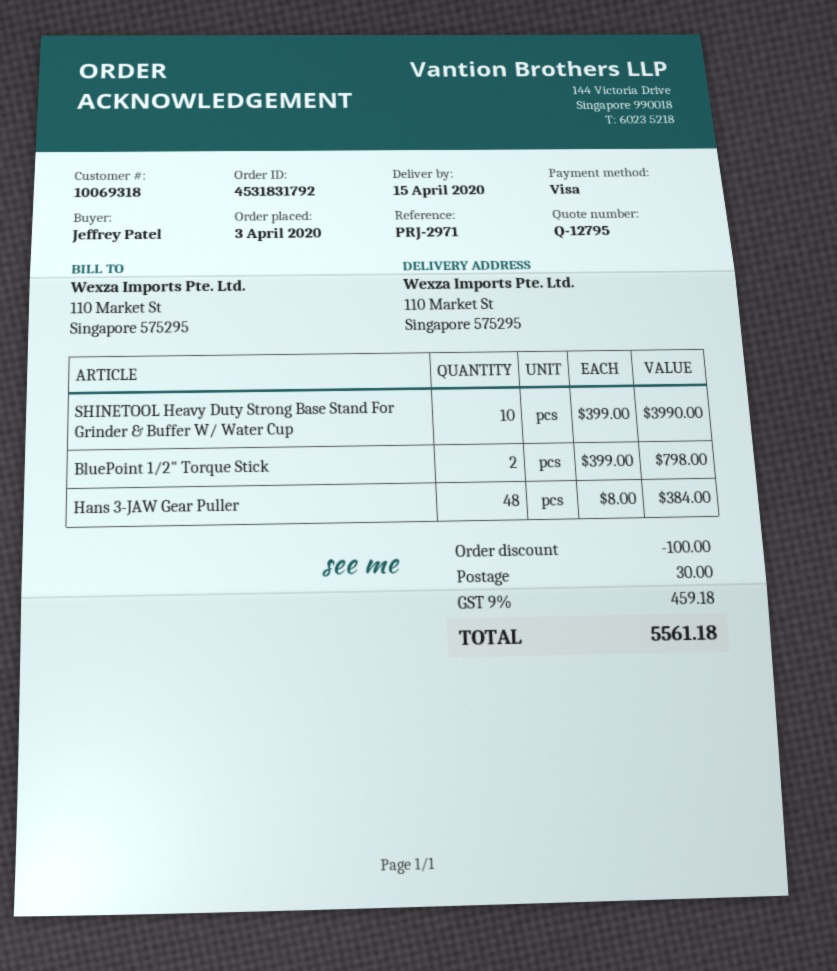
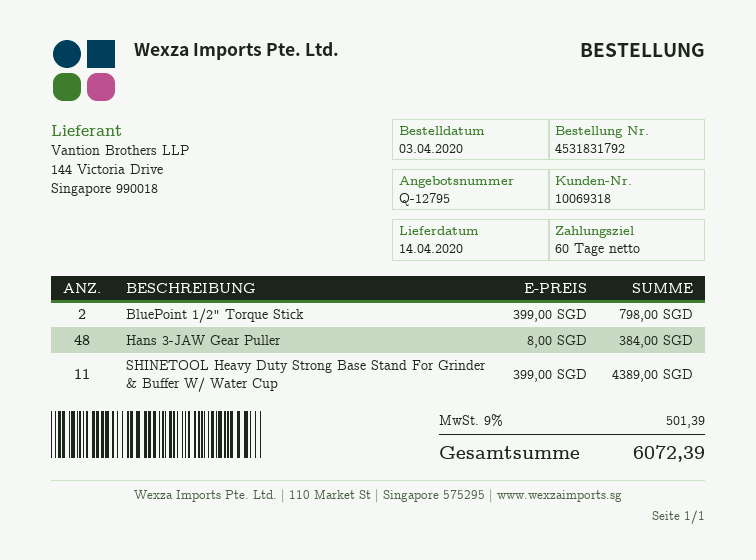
delivery date: 2020-04-15 -> 2020-04-14
SHINETOOL Heavy Duty Strong Base Stand For Grinder & Buffer W/ Water Cup: 10 x 399.00 = 3990.00 -> 11 x 399.00 = 4389.00
discount: 100.00 -> none
shipping: 30.00 -> none
tax: 9% = 459.18 -> 9% = 501.39
total: 5561.18 -> 6072.39

